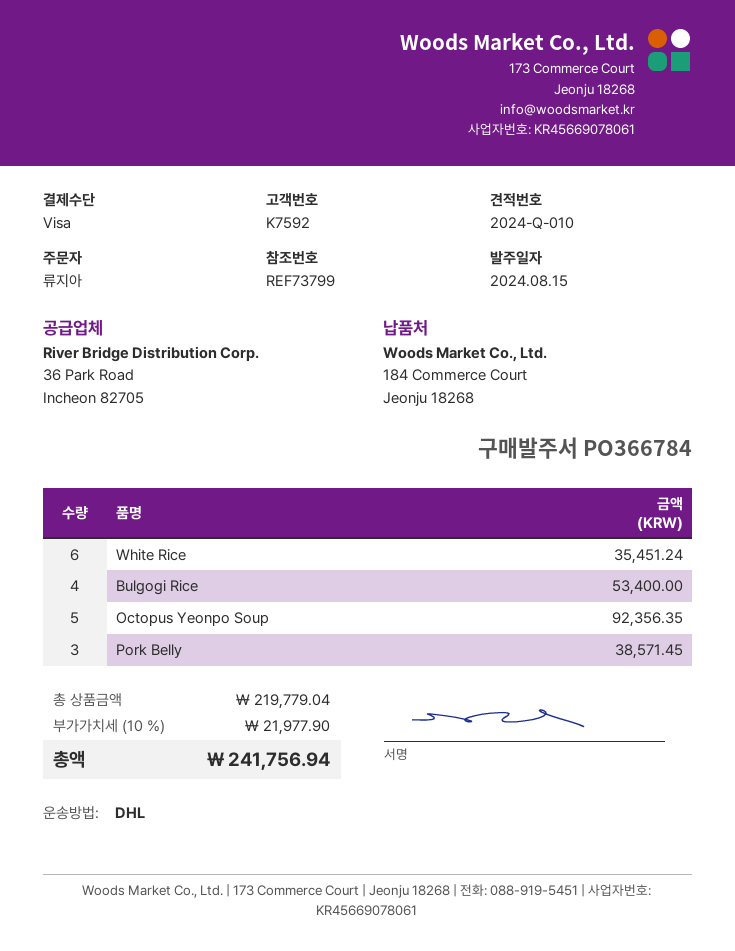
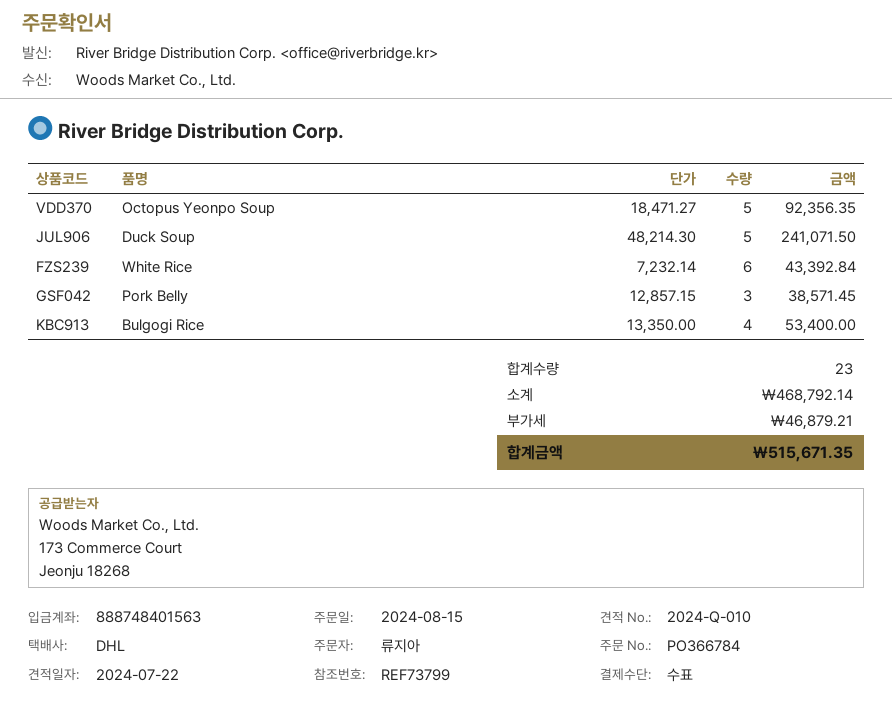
payment method: Visa -> cheque
White Rice: 6 for 35451.24 -> 6 for 43392.84
Duck Soup: none -> 5 for 241071.50
subtotal: 219779.04 -> 468792.14
tax: 21977.90 -> 46879.21
total: 241756.94 -> 515671.35

